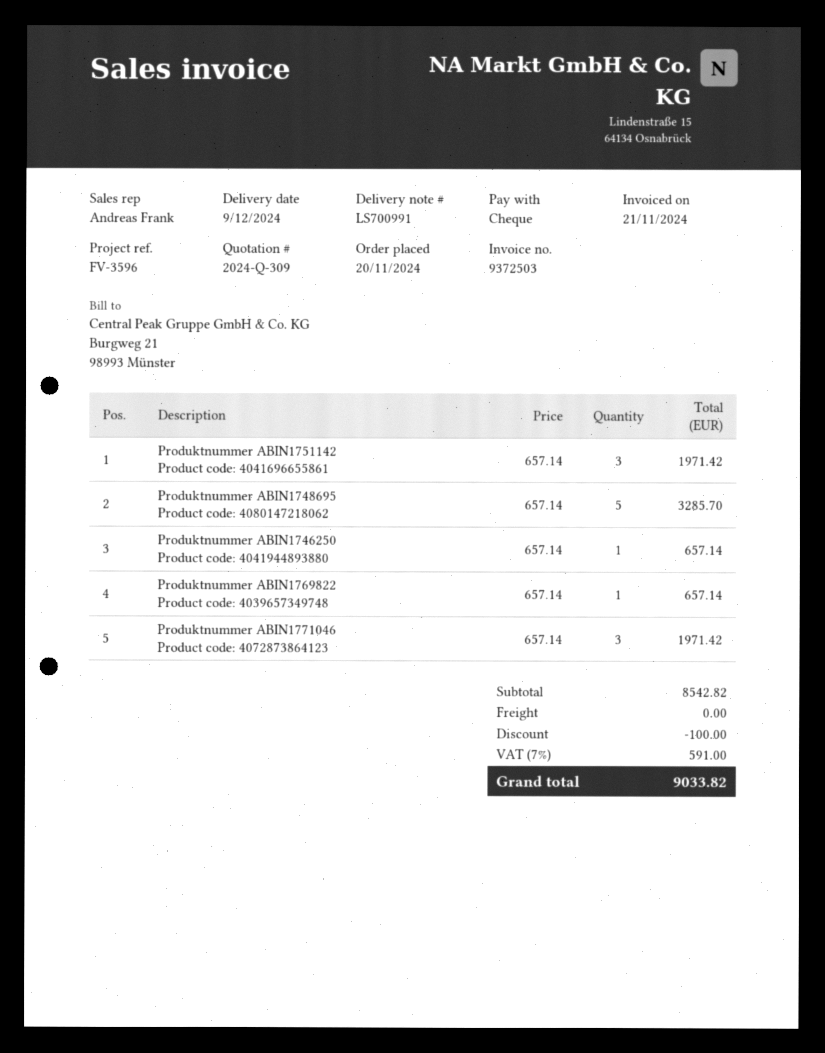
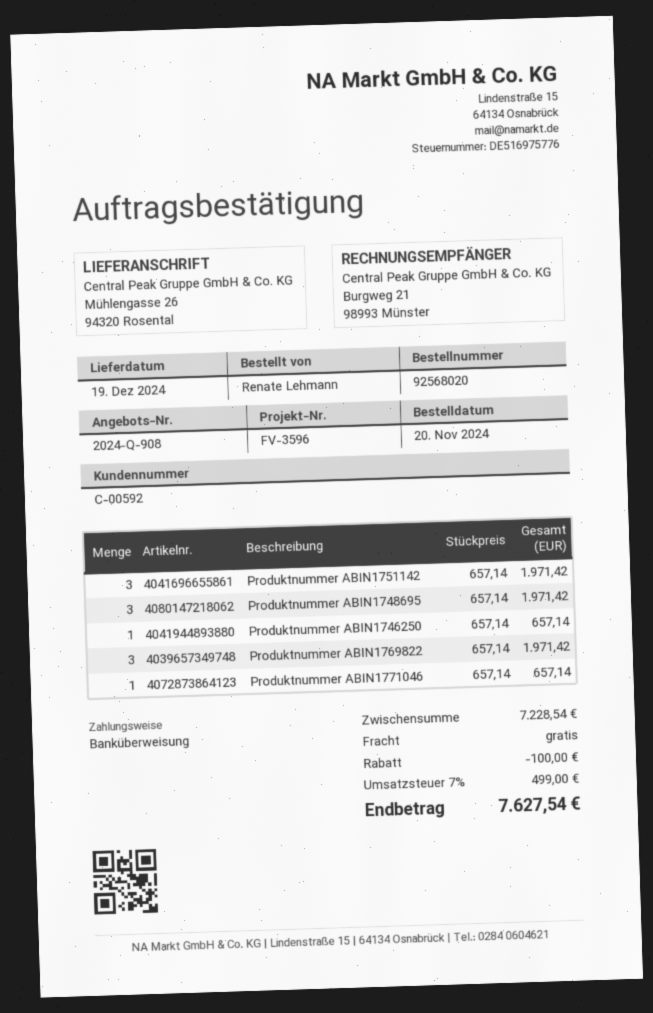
quote number: 2024-Q-309 -> 2024-Q-908
delivery date: 2024-12-09 -> 2024-12-19
payment method: cheque -> bank transfer
Produktnummer ABIN1748695: 5 x 657.14 = 3285.70 -> 3 x 657.14 = 1971.42
Produktnummer ABIN1769822: 1 x 657.14 = 657.14 -> 3 x 657.14 = 1971.42
Produktnummer ABIN1771046: 3 x 657.14 = 1971.42 -> 1 x 657.14 = 657.14
subtotal: 8542.82 -> 7228.54
tax: 7% = 591.00 -> 7% = 499.00
total: 9033.82 -> 7627.54

